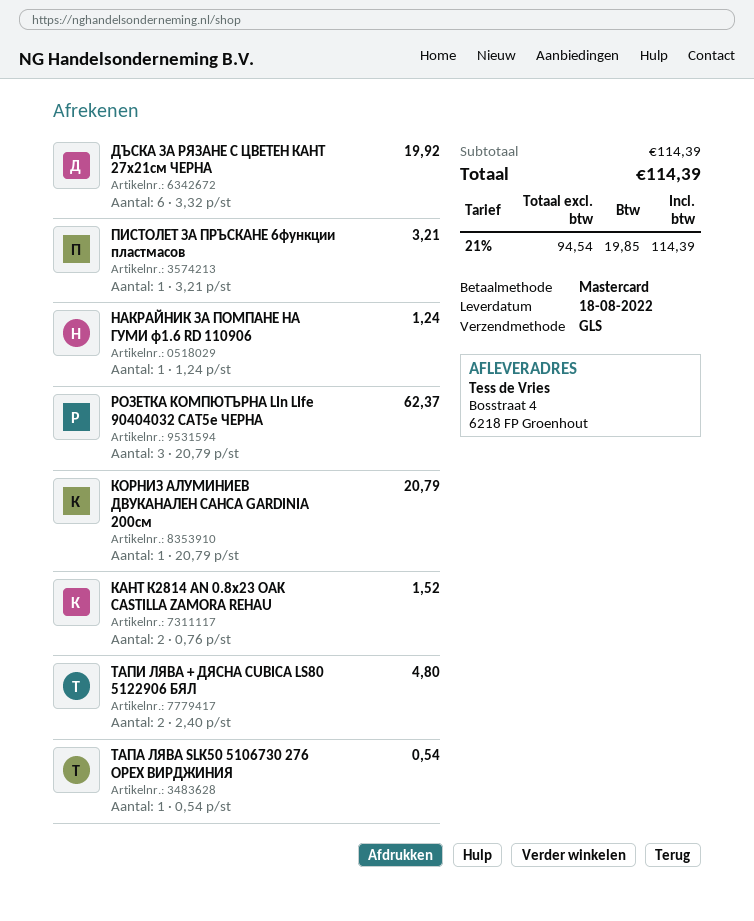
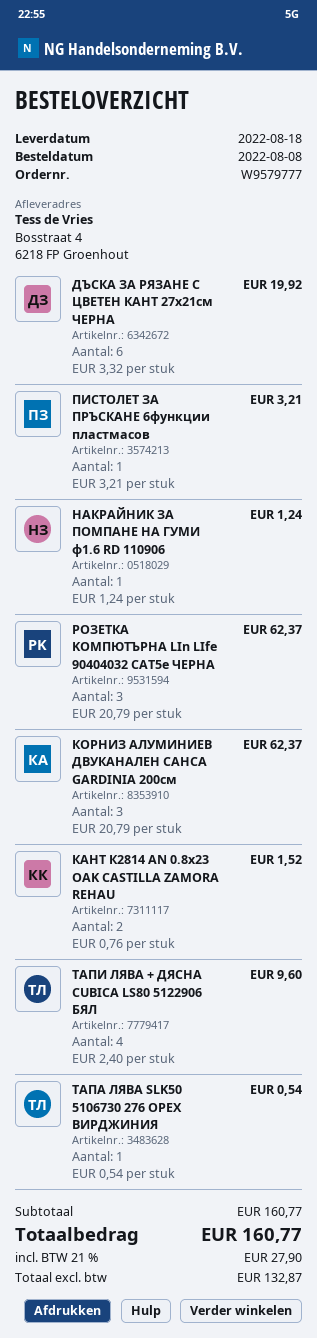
КОРНИЗ АЛУМИНИЕВ ДВУКАНАЛЕН САНСА GARDINIA 200см: 1 x 20.79 = 20.79 -> 3 x 20.79 = 62.37
ТАПИ ЛЯВА + ДЯСНА CUBICA LS80 5122906 БЯЛ: 2 x 2.40 = 4.80 -> 4 x 2.40 = 9.60
subtotal: 114.39 -> 160.77
net: 94.54 -> 132.87
tax: 21% = 19.85 -> 21% = 27.90
total: 114.39 -> 160.77

